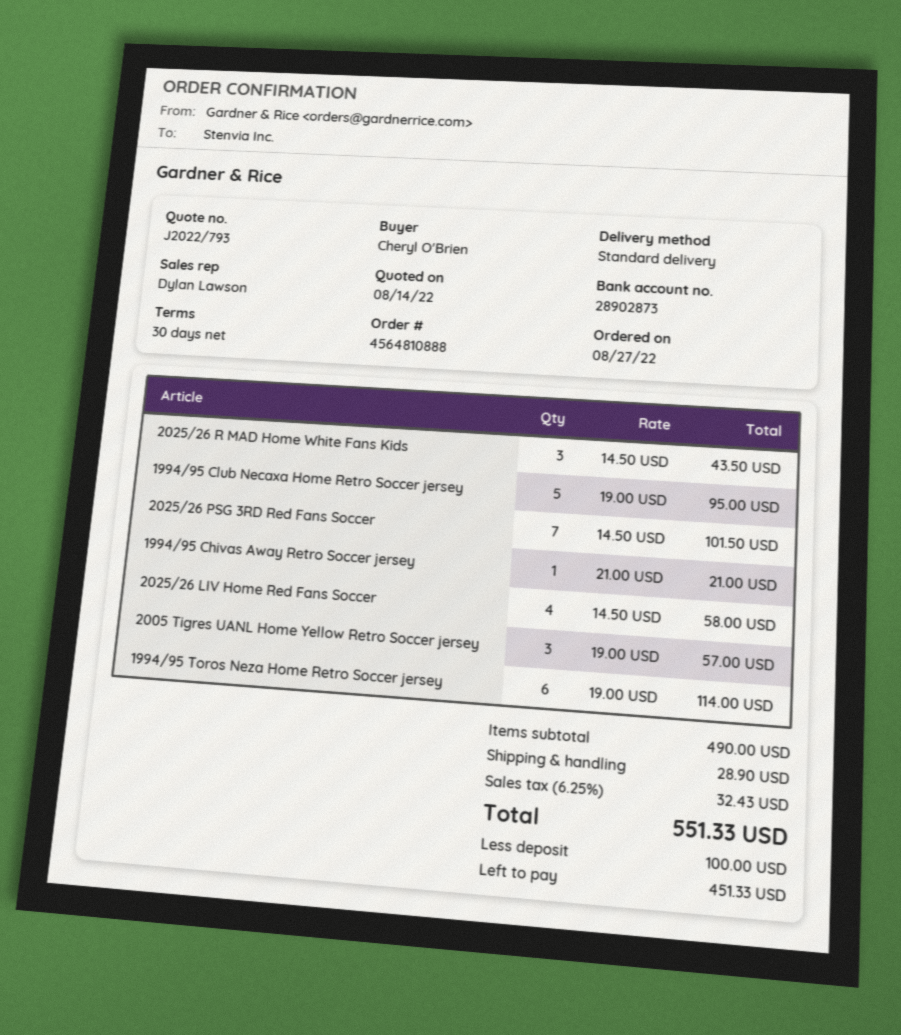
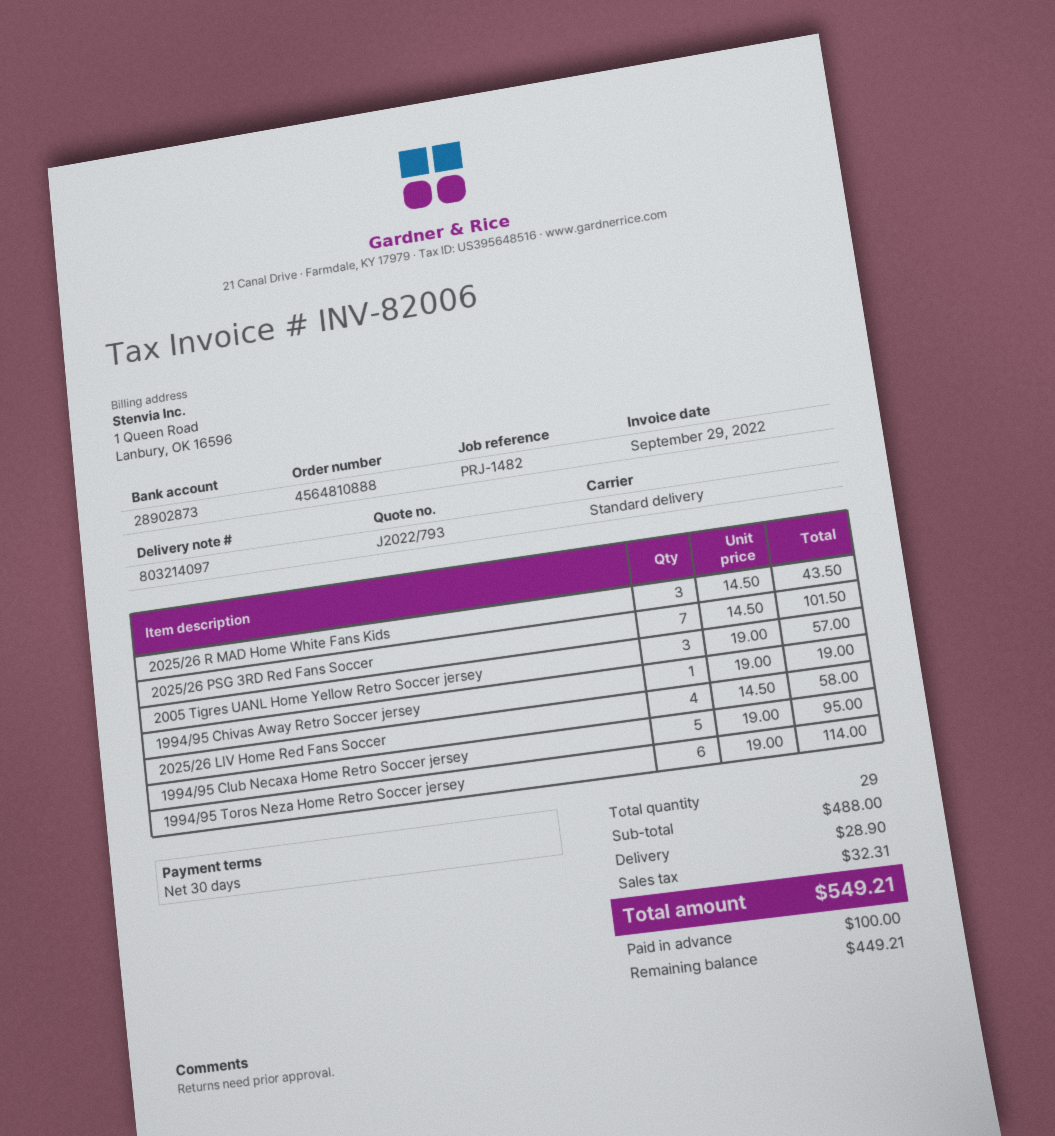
1994/95 Chivas Away Retro Soccer jersey: 1 x 21.00 = 21.00 -> 1 x 19.00 = 19.00
subtotal: 490.00 -> 488.00
tax: 32.43 -> 32.31
total: 551.33 -> 549.21
balance: 451.33 -> 449.21

